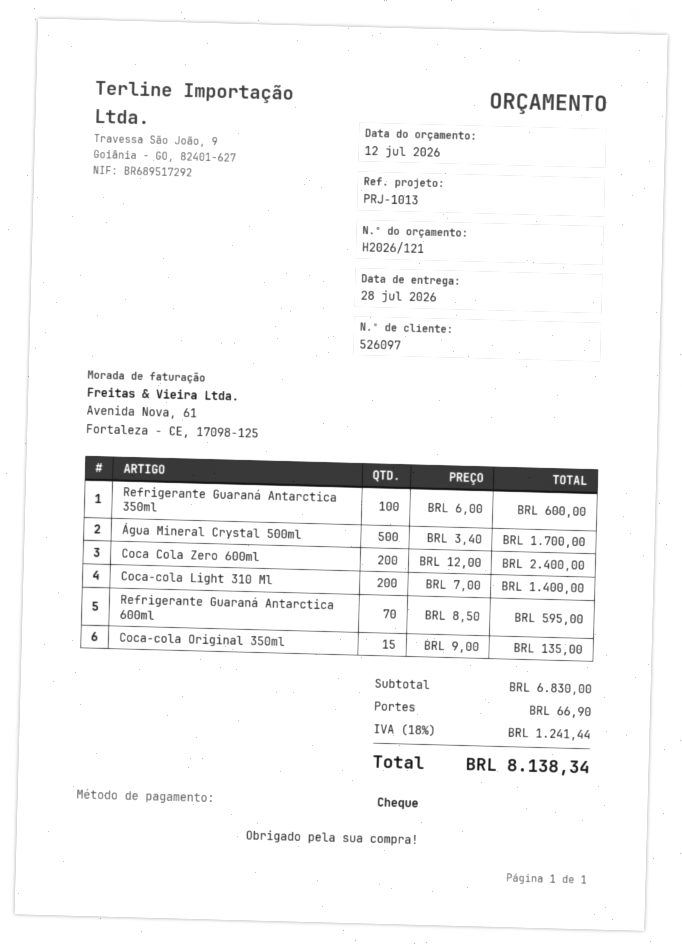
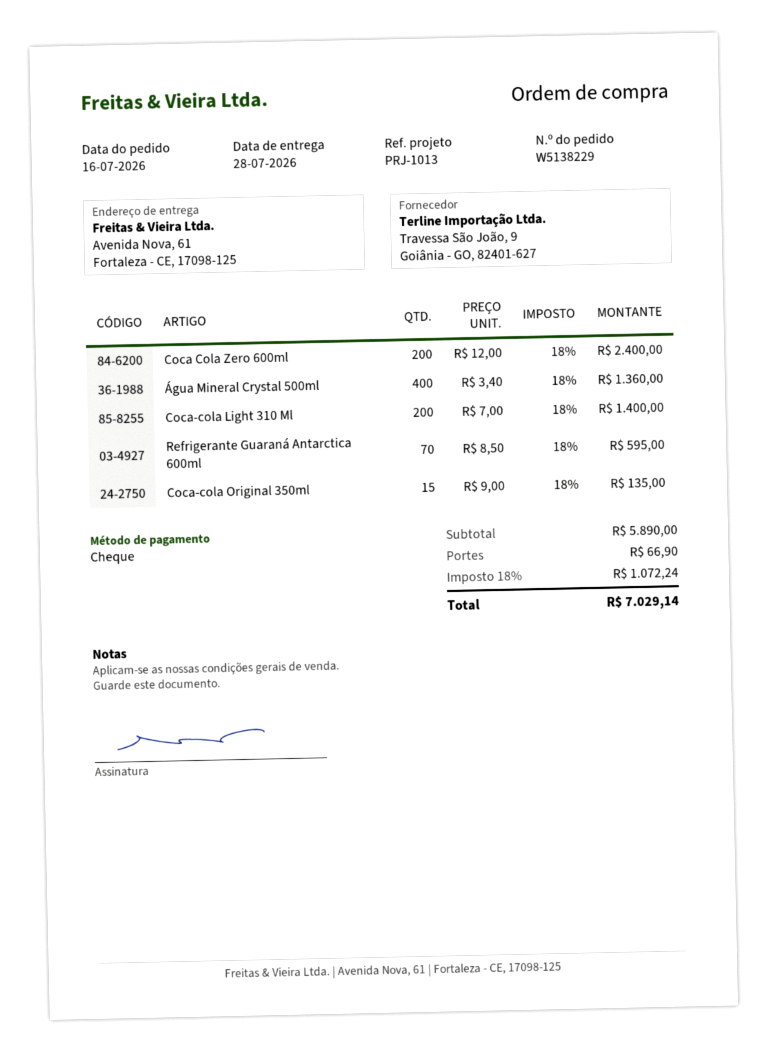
Refrigerante Guaraná Antarctica 350ml: 100 x 6.00 = 600.00 -> none
Água Mineral Crystal 500ml: 500 x 3.40 = 1700.00 -> 400 x 3.40 = 1360.00
subtotal: 6830.00 -> 5890.00
tax: 18% = 1241.44 -> 18% = 1072.24
total: 8138.34 -> 7029.14

